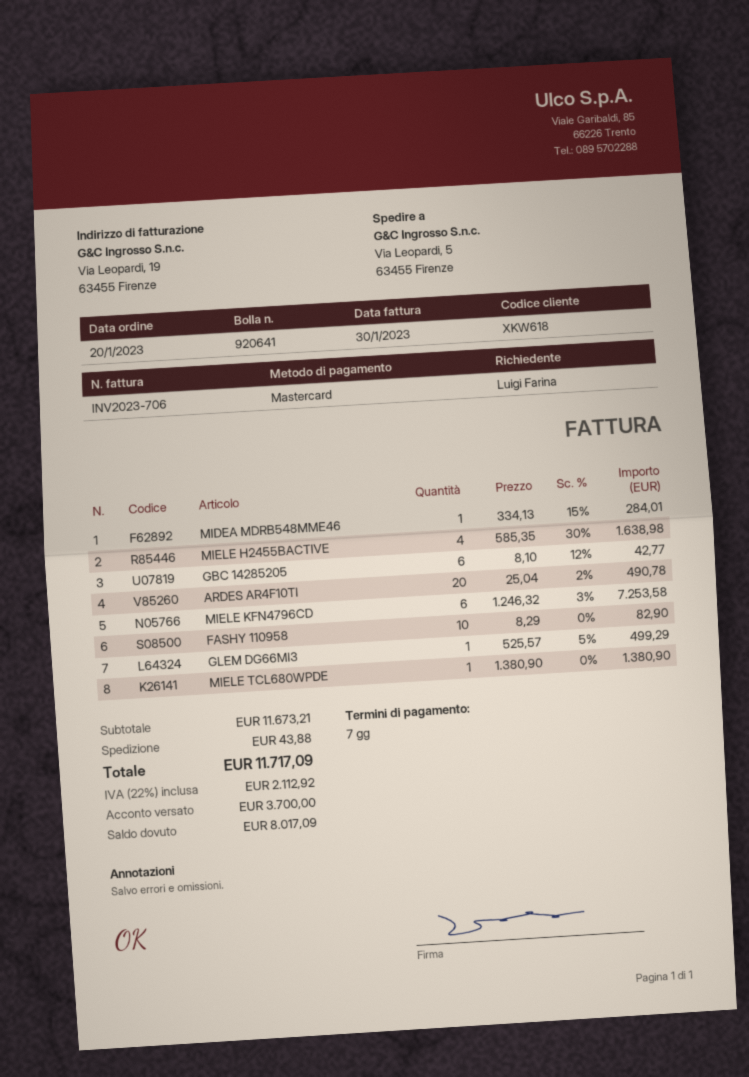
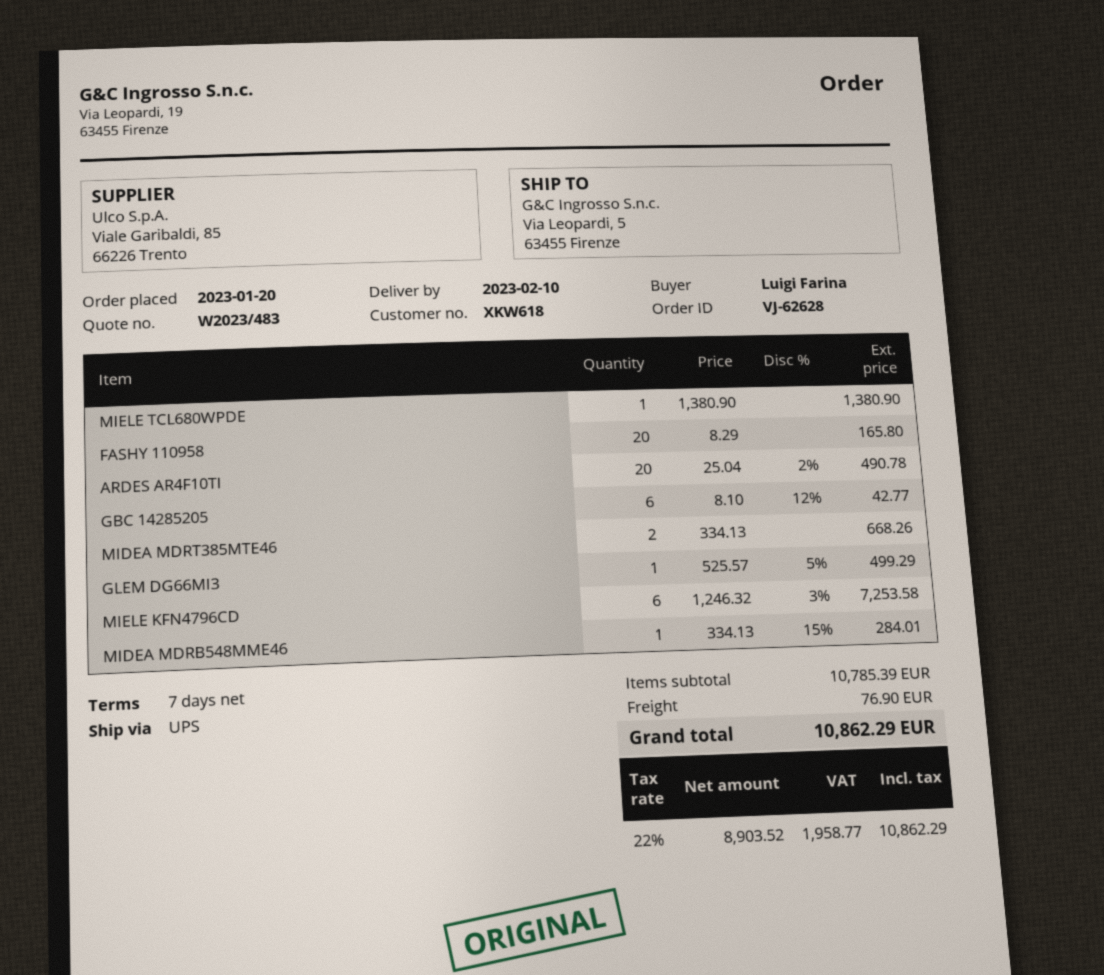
MIELE H2455BACTIVE: 4 x 585.35 - 30% = 1638.98 -> none
FASHY 110958: 10 x 8.29 = 82.90 -> 20 x 8.29 = 165.80
MIDEA MDRT385MTE46: none -> 2 x 334.13 = 668.26
subtotal: 11673.21 -> 10785.39
shipping: 43.88 -> 76.90
tax: 22% = 2112.92 -> 22% = 1958.77
total: 11717.09 -> 10862.29

